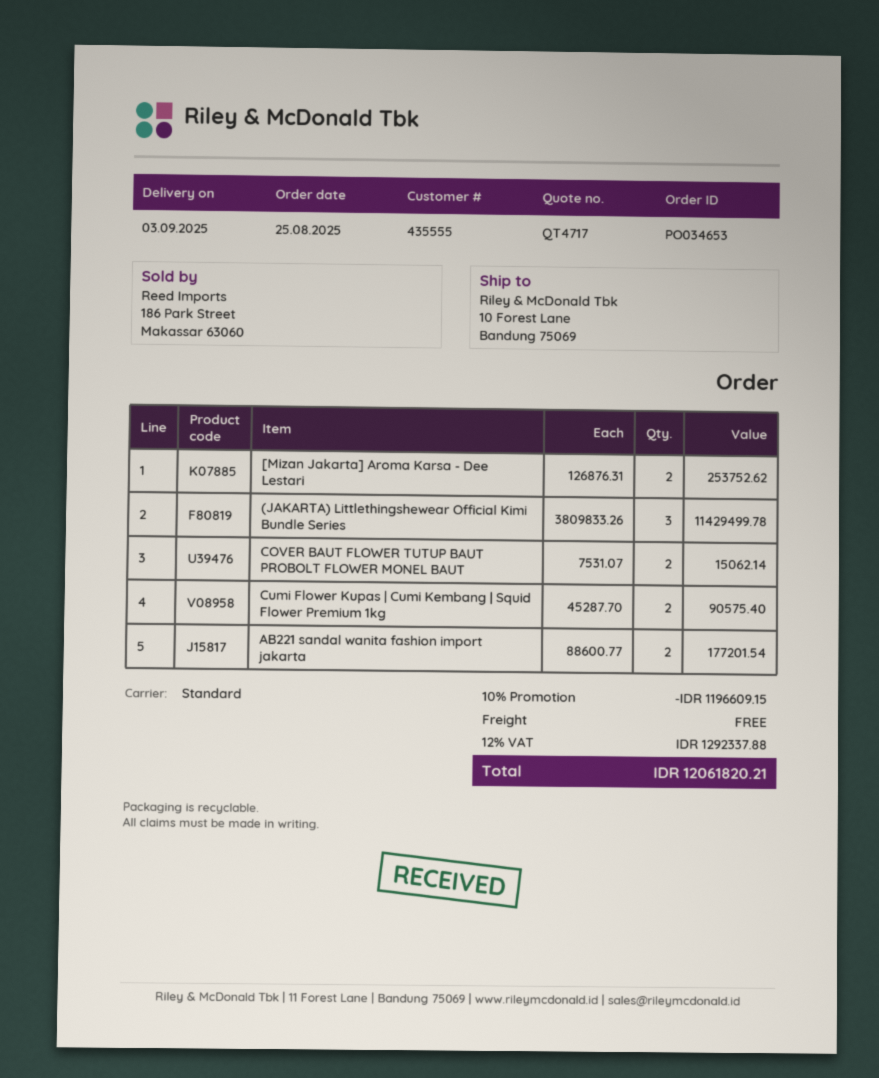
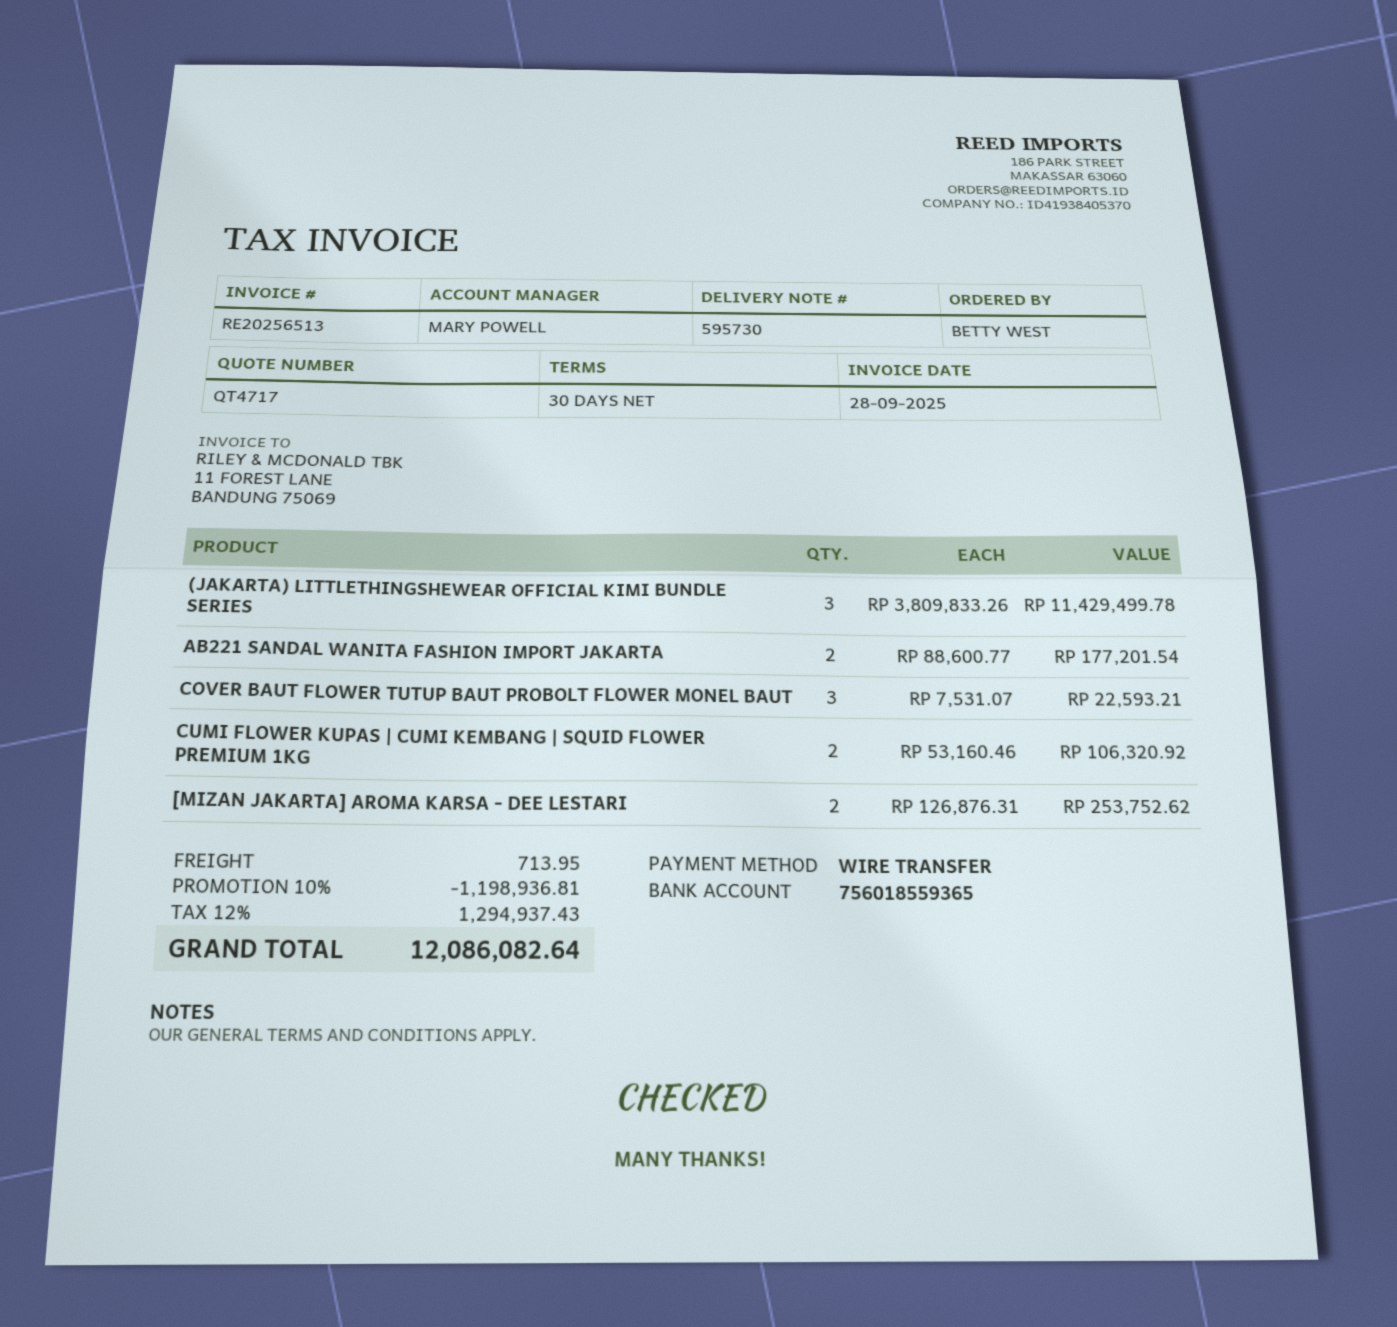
COVER BAUT FLOWER TUTUP BAUT PROBOLT FLOWER MONEL BAUT: 2 x 7531.07 = 15062.14 -> 3 x 7531.07 = 22593.21
Cumi Flower Kupas | Cumi Kembang | Squid Flower Premium 1kg: 2 x 45287.70 = 90575.40 -> 2 x 53160.46 = 106320.92
discount: 10% = 1196609.15 -> 10% = 1198936.81
shipping: 0.00 -> 713.95
tax: 12% = 1292337.88 -> 12% = 1294937.43
total: 12061820.21 -> 12086082.64

